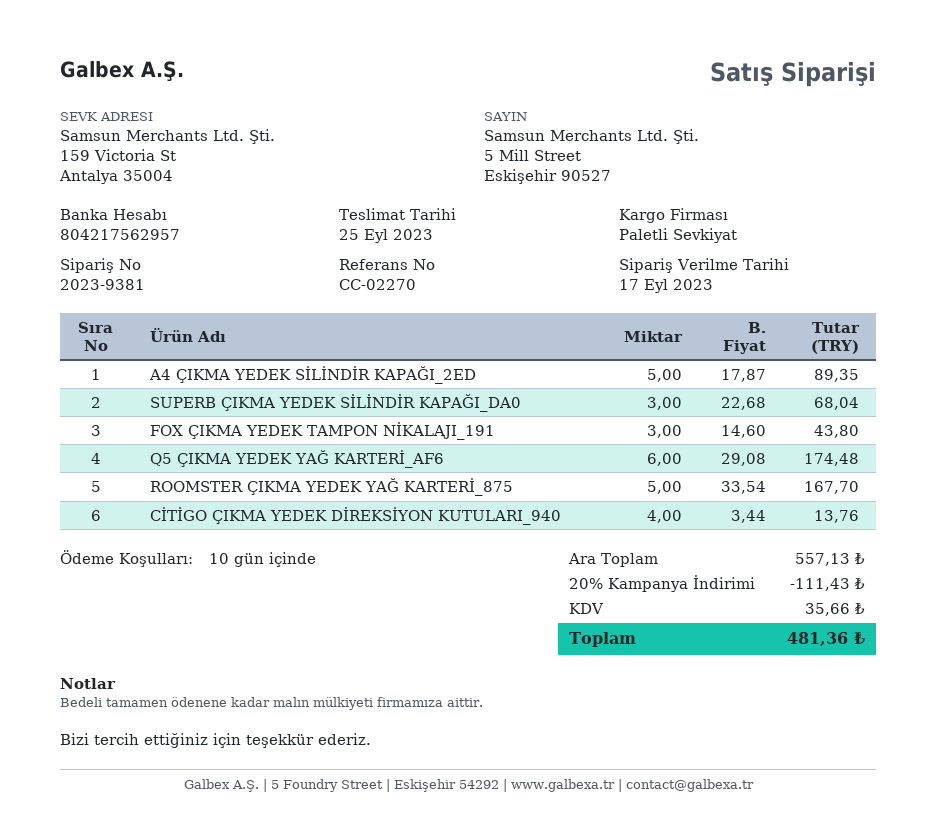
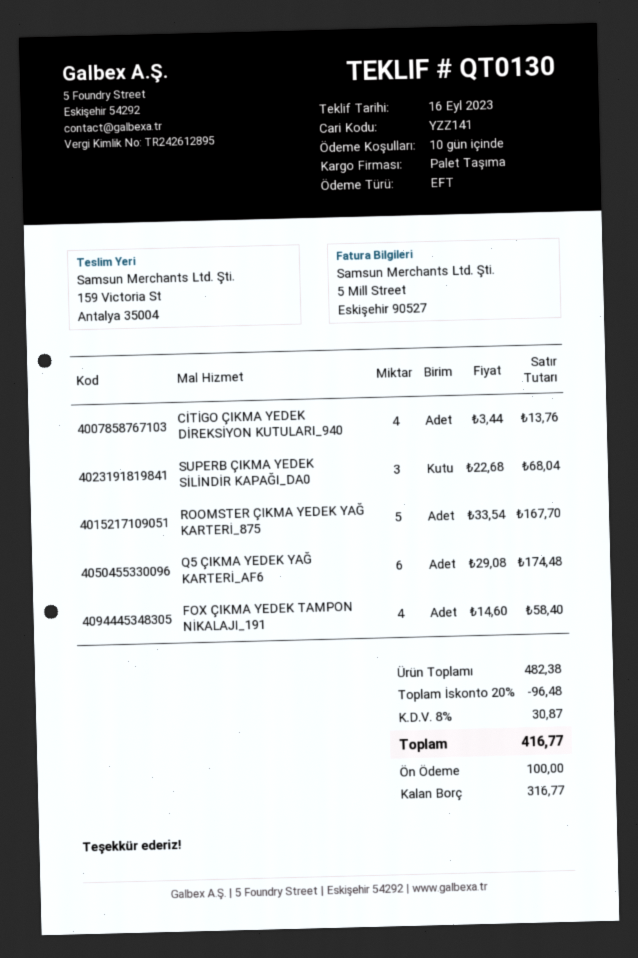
A4 ÇIKMA YEDEK SİLİNDİR KAPAĞI_2ED: 5 x 17.87 = 89.35 -> none
FOX ÇIKMA YEDEK TAMPON NİKALAJI_191: 3 x 14.60 = 43.80 -> 4 x 14.60 = 58.40
subtotal: 557.13 -> 482.38
discount: 20% = 111.43 -> 20% = 96.48
tax: 35.66 -> 30.87
total: 481.36 -> 416.77

